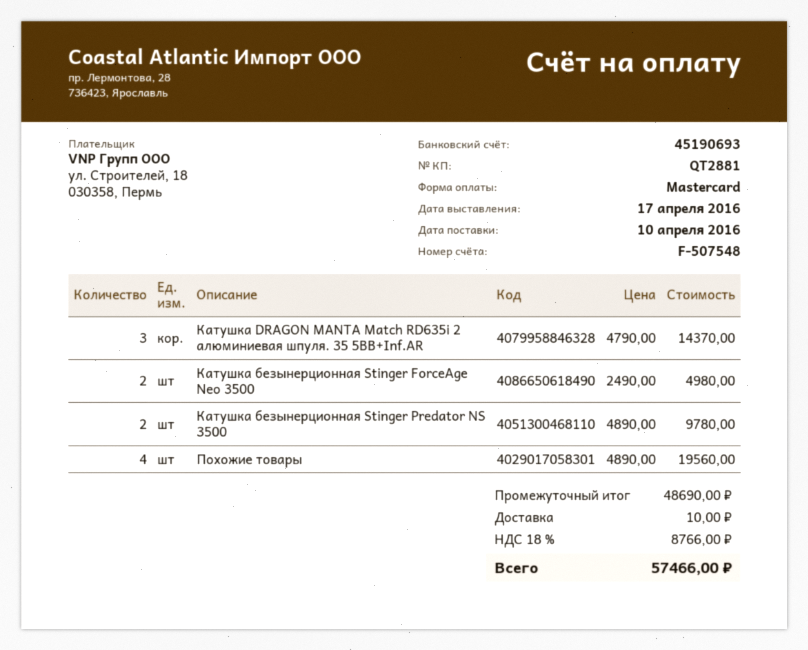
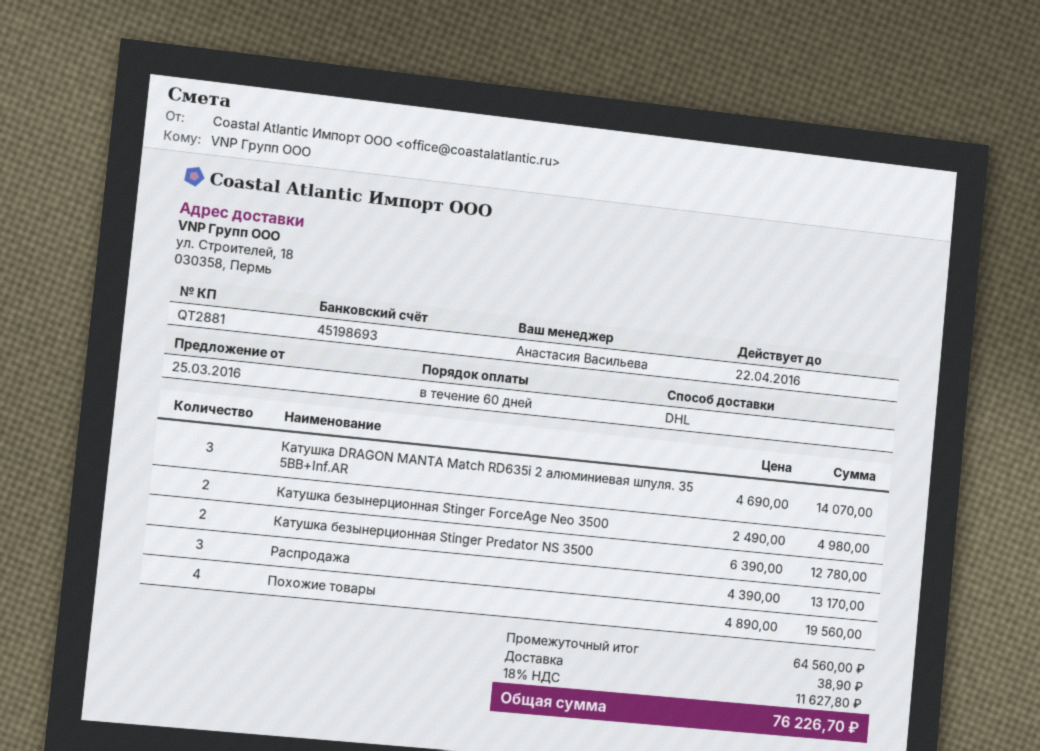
bank account: 45190693 -> 45198693
Катушка DRAGON MANTA Match RD635i 2 алюминиевая шпуля. 35 5BB+Inf.AR: 3 x 4790.00 = 14370.00 -> 3 x 4690.00 = 14070.00
Катушка безынерционная Stinger Predator NS 3500: 2 x 4890.00 = 9780.00 -> 2 x 6390.00 = 12780.00
Распродажа: none -> 3 x 4390.00 = 13170.00
subtotal: 48690.00 -> 64560.00
shipping: 10.00 -> 38.90
tax: 18% = 8766.00 -> 18% = 11627.80
total: 57466.00 -> 76226.70

